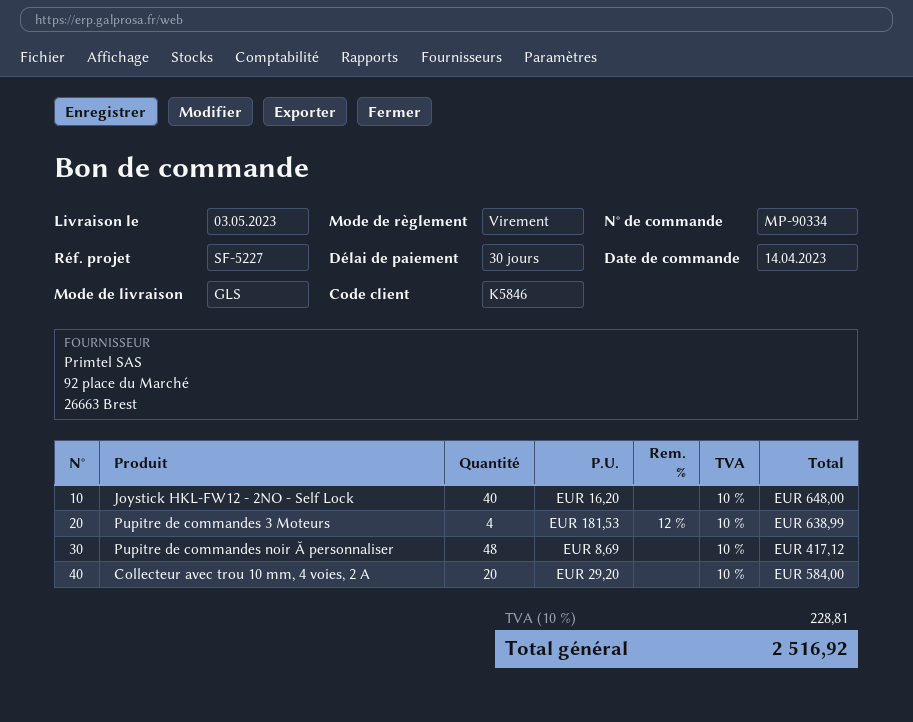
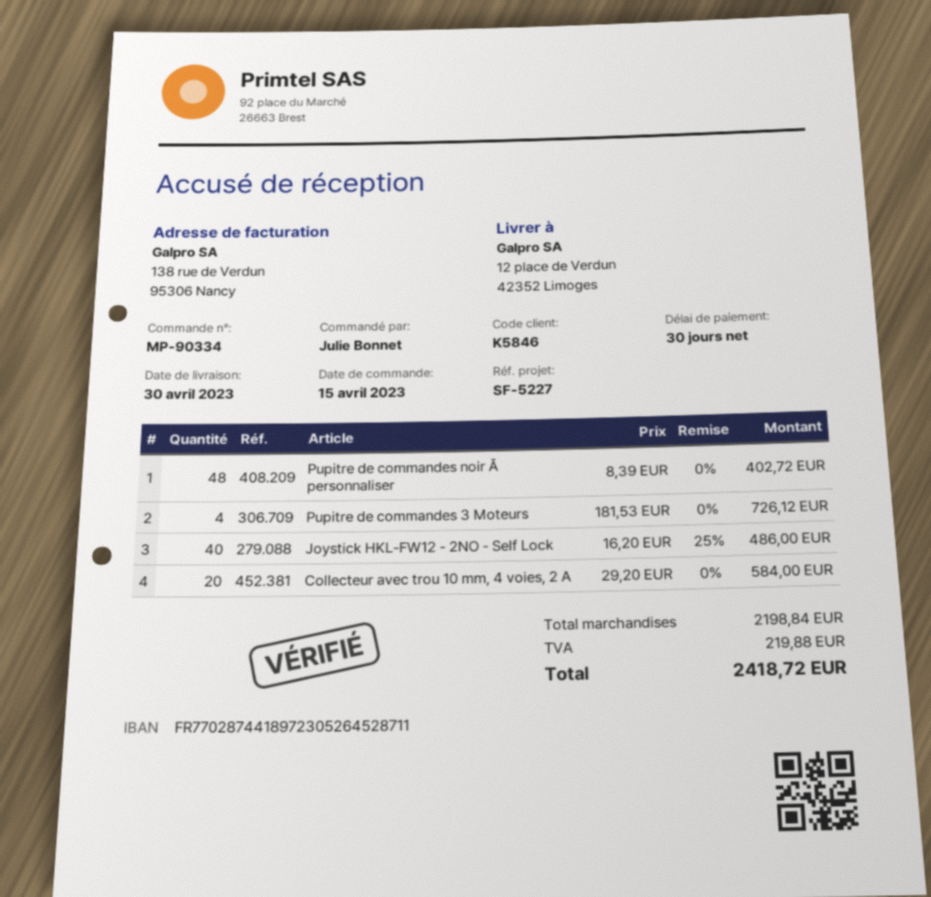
order date: 2023-04-14 -> 2023-04-15
delivery date: 2023-05-03 -> 2023-04-30
Joystick HKL-FW12 - 2NO - Self Lock: 40 x 16.20 = 648.00 -> 40 x 16.20 - 25% = 486.00
Pupitre de commandes 3 Moteurs: 4 x 181.53 - 12% = 638.99 -> 4 x 181.53 = 726.12
Pupitre de commandes noir Ă personnaliser: 48 x 8.69 = 417.12 -> 48 x 8.39 = 402.72
tax: 228.81 -> 219.88
total: 2516.92 -> 2418.72

